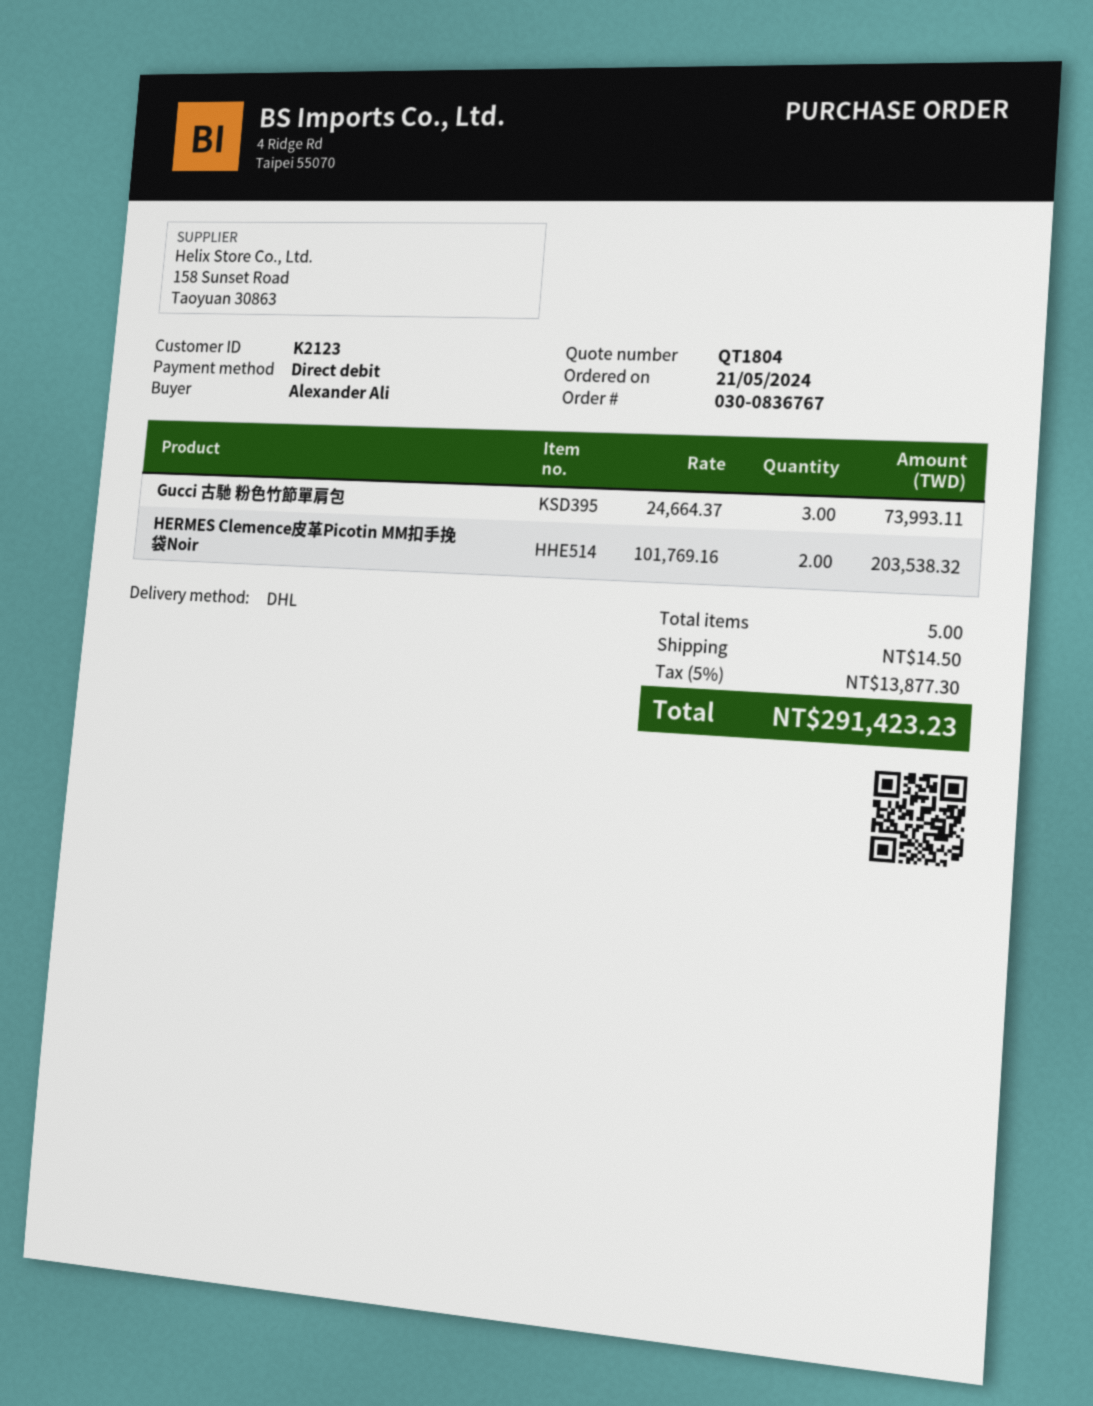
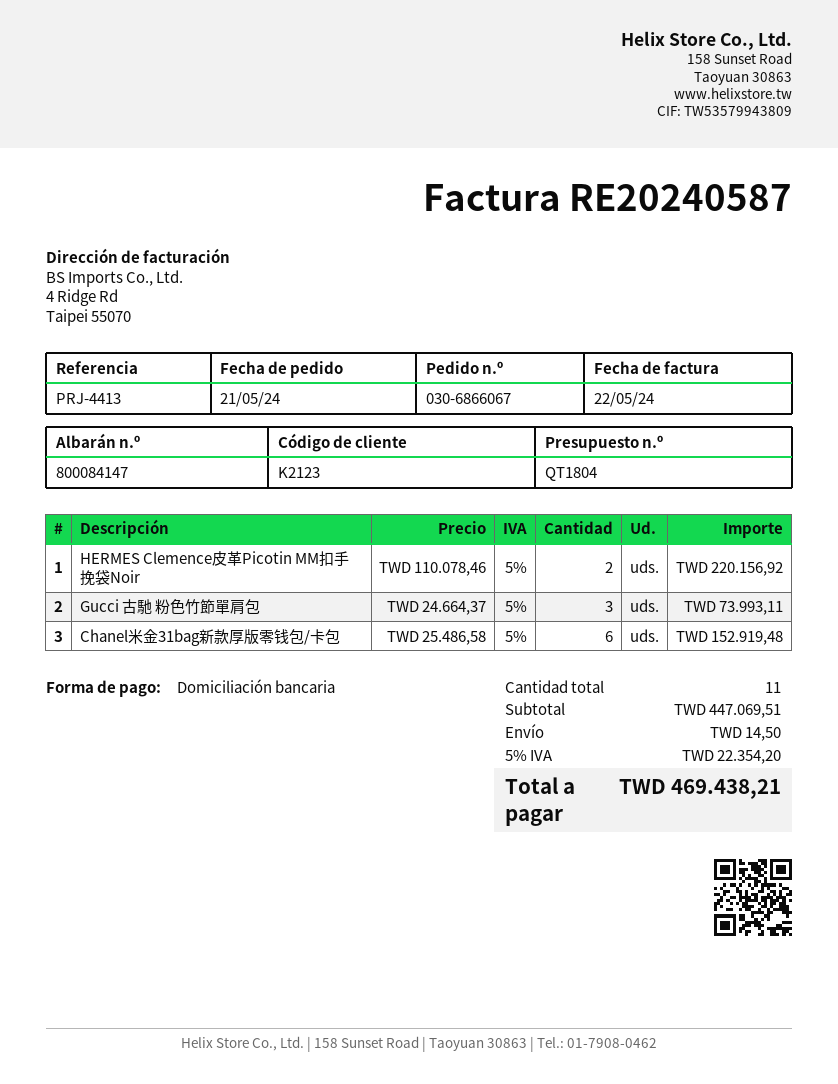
order number: 030-0836767 -> 030-6866067
HERMES Clemence皮革Picotin MM扣手挽袋Noir: 2 x 101769.16 = 203538.32 -> 2 x 110078.46 = 220156.92
Chanel米金31bag新款厚版零钱包/卡包: none -> 6 x 25486.58 = 152919.48
total quantity: 5 -> 11
tax: 5% = 13877.30 -> 5% = 22354.20
total: 291423.23 -> 469438.21

